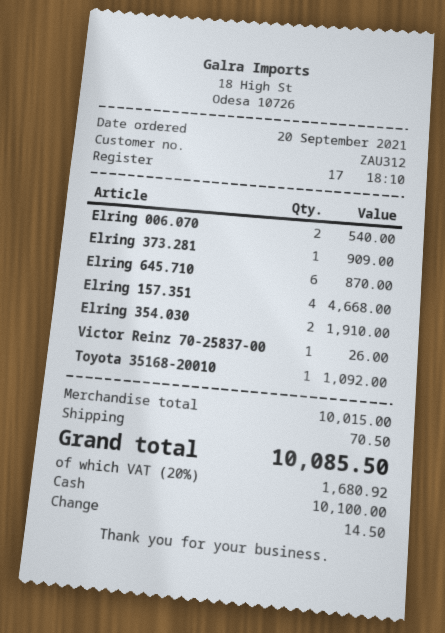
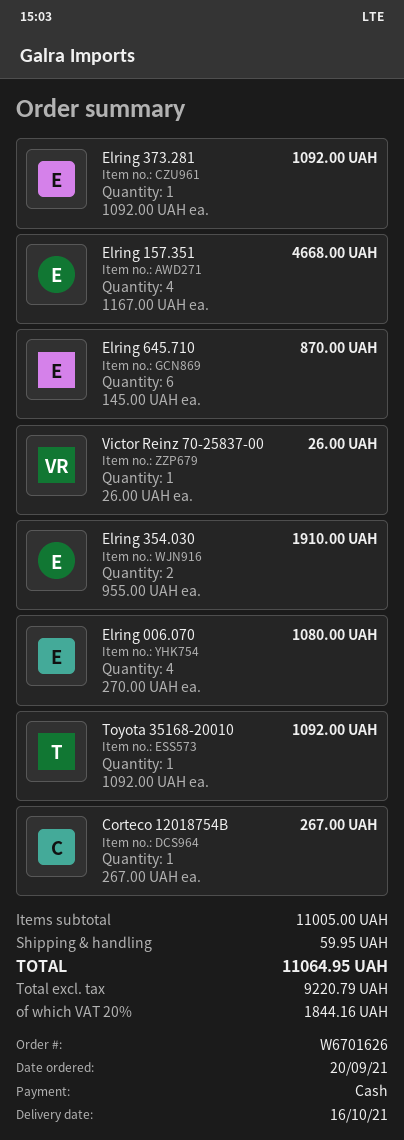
Elring 006.070: 2 for 540.00 -> 4 for 1080.00
Elring 373.281: 1 for 909.00 -> 1 for 1092.00
Corteco 12018754B: none -> 1 for 267.00
subtotal: 10015.00 -> 11005.00
shipping: 70.50 -> 59.95
tax: 20% = 1680.92 -> 20% = 1844.16
total: 10085.50 -> 11064.95

